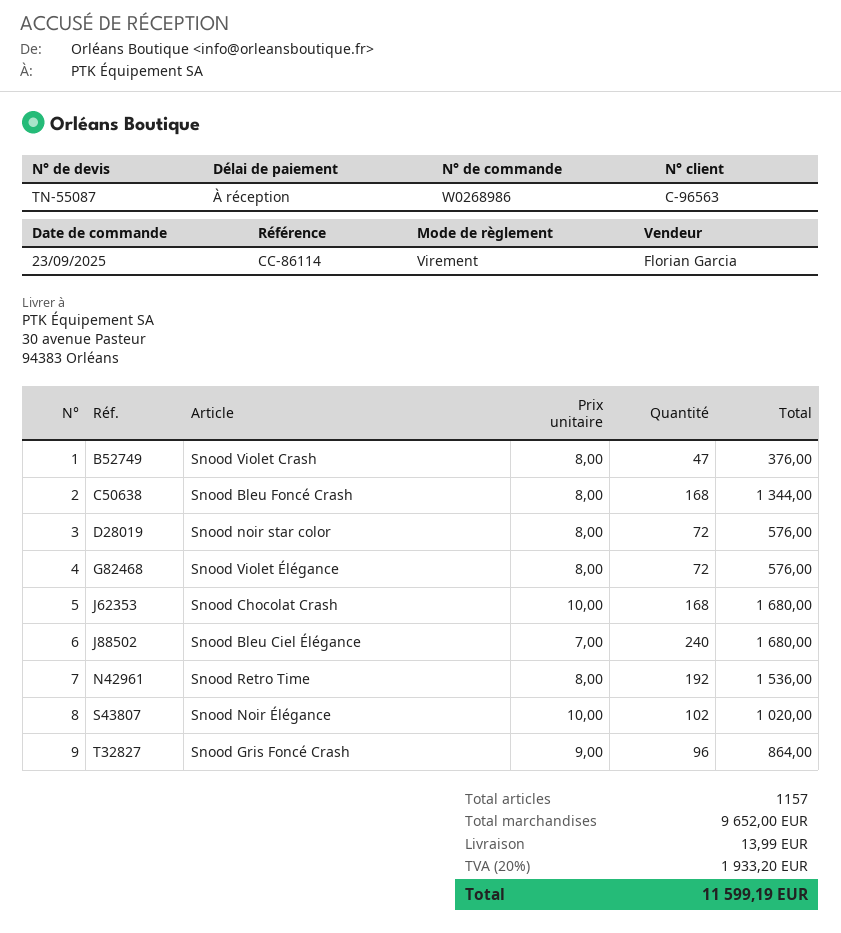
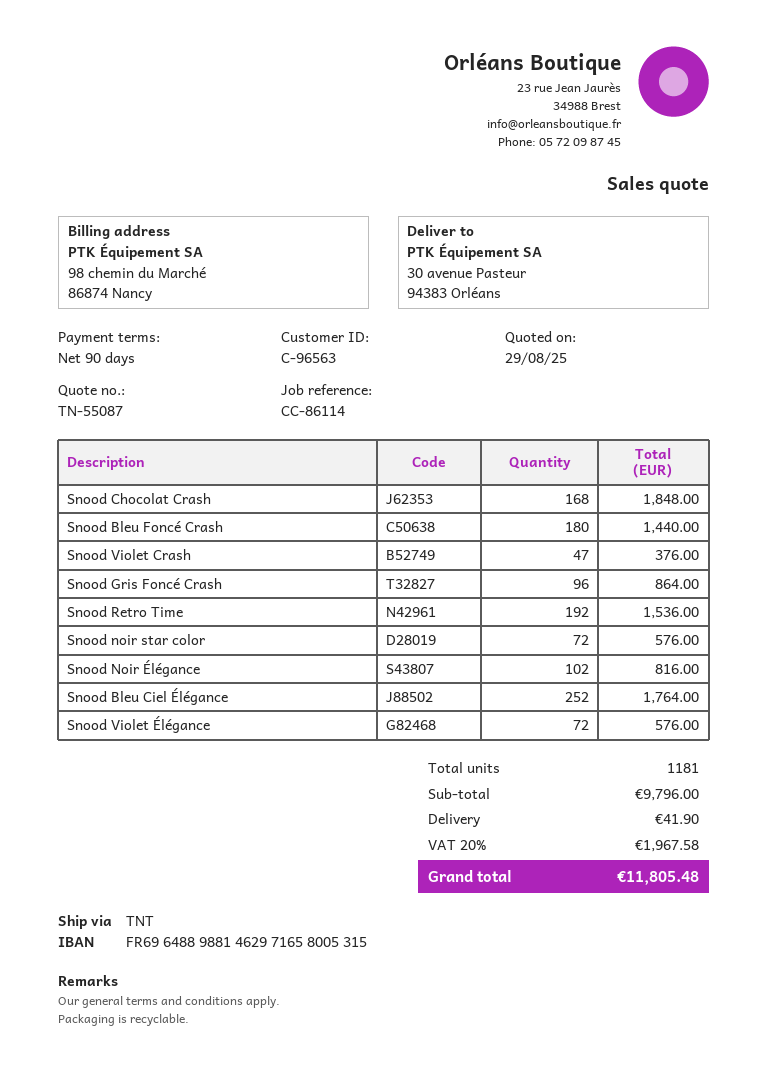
payment terms: on receipt -> 90 days
Snood Bleu Foncé Crash: 168 for 1344.00 -> 180 for 1440.00
Snood Chocolat Crash: 168 for 1680.00 -> 168 for 1848.00
Snood Bleu Ciel Élégance: 240 for 1680.00 -> 252 for 1764.00
Snood Noir Élégance: 102 for 1020.00 -> 102 for 816.00
total quantity: 1157 -> 1181
subtotal: 9652.00 -> 9796.00
shipping: 13.99 -> 41.90
tax: 20% = 1933.20 -> 20% = 1967.58
total: 11599.19 -> 11805.48

